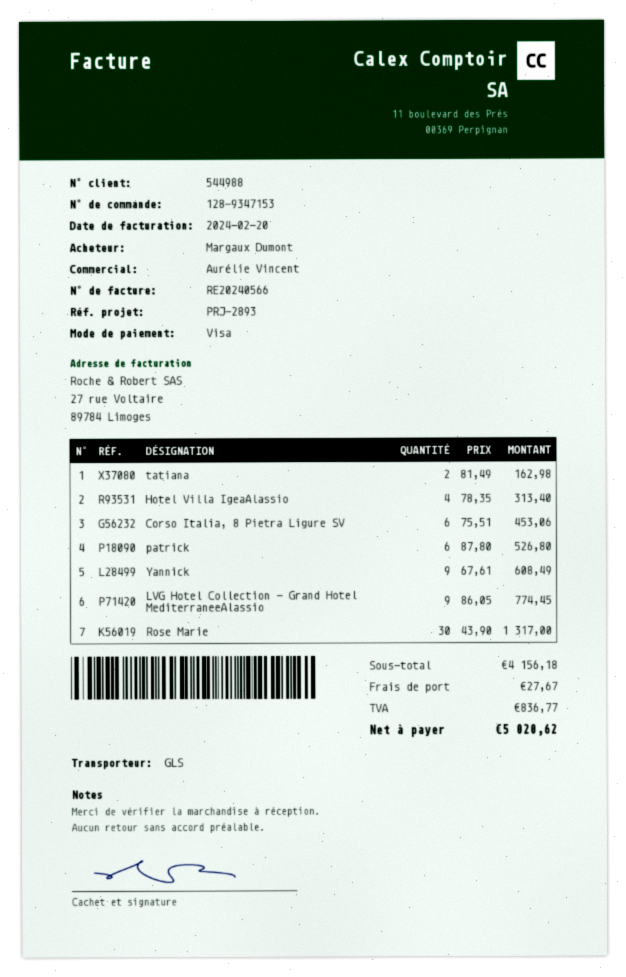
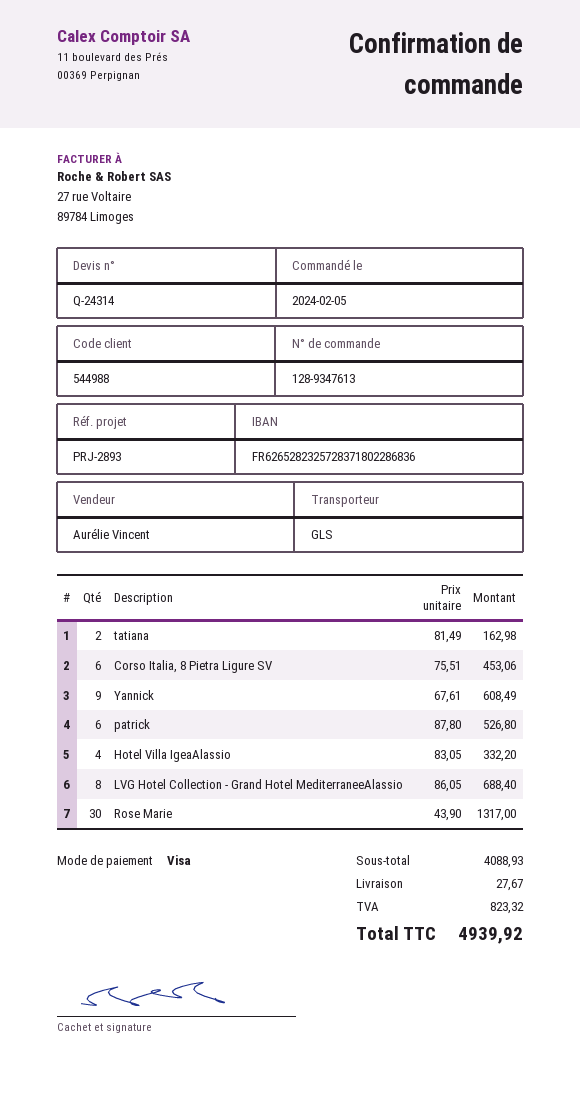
order number: 128-9347153 -> 128-9347613
Hotel Villa IgeaAlassio: 4 x 78.35 = 313.40 -> 4 x 83.05 = 332.20
LVG Hotel Collection - Grand Hotel MediterraneeAlassio: 9 x 86.05 = 774.45 -> 8 x 86.05 = 688.40
subtotal: 4156.18 -> 4088.93
tax: 836.77 -> 823.32
total: 5020.62 -> 4939.92

